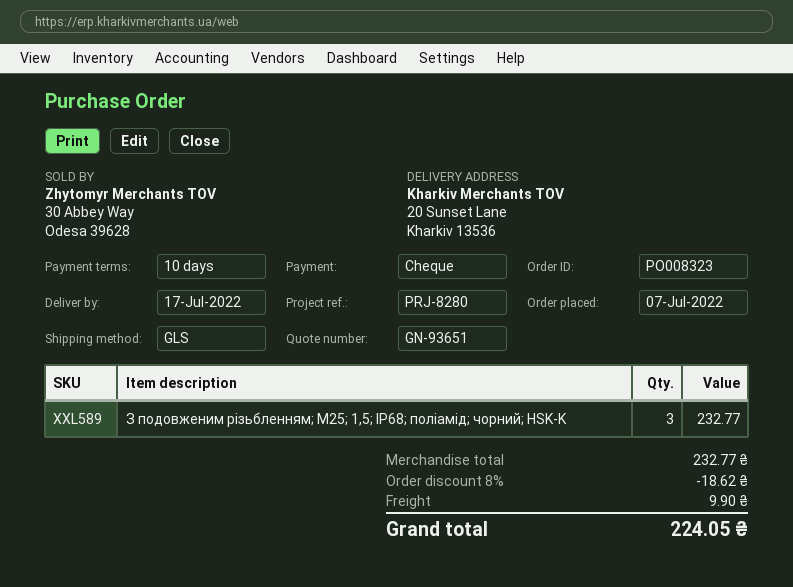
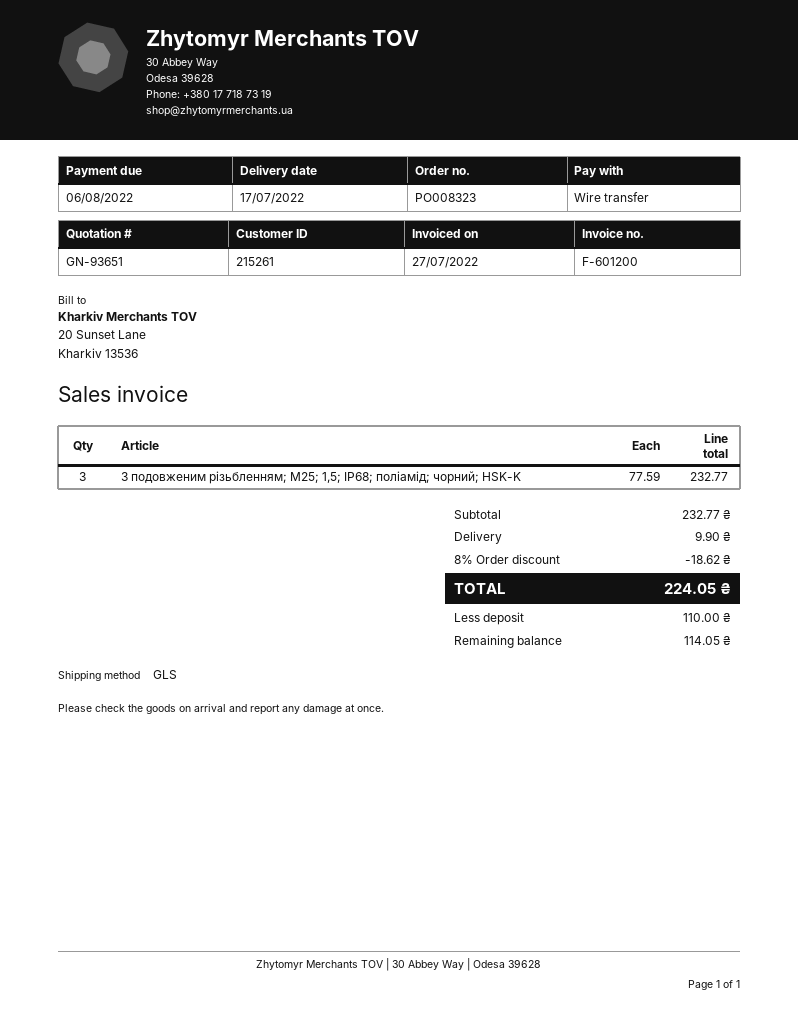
payment method: cheque -> bank transfer

